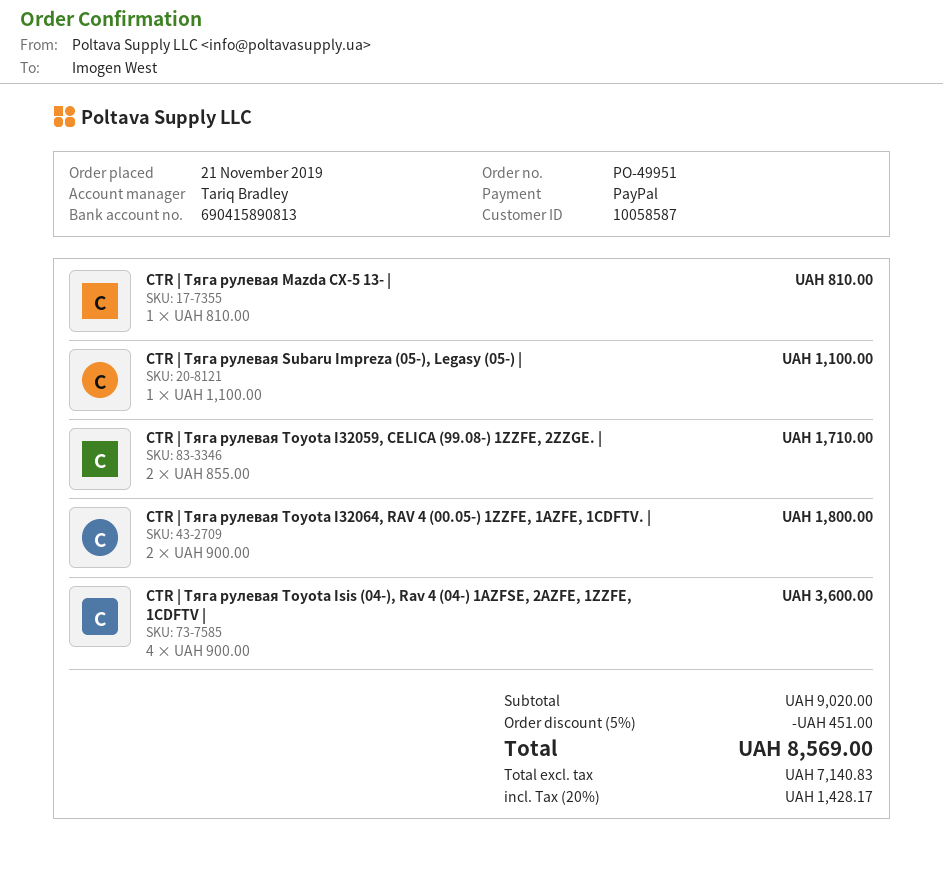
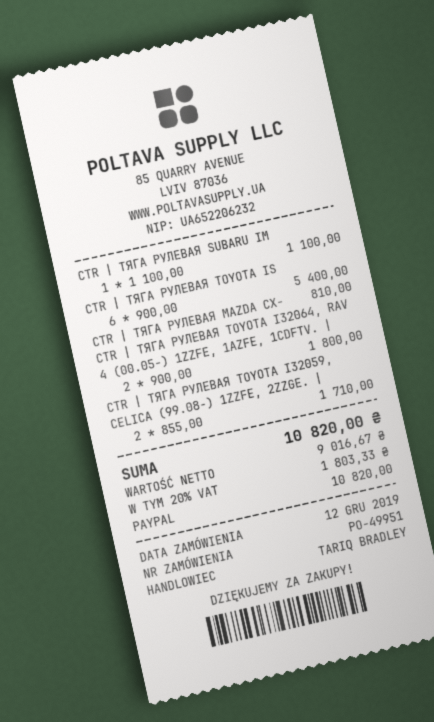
order date: 2019-11-21 -> 2019-12-12
CTR | Тяга рулевая Toyota Isis (04-), Rav 4 (04-) 1AZFSE, 2AZFE, 1ZZFE, 1CDFTV |: 4 x 900.00 = 3600.00 -> 6 x 900.00 = 5400.00
discount: 5% = 451.00 -> none
net: 7140.83 -> 9016.67
tax: 20% = 1428.17 -> 20% = 1803.33
total: 8569.00 -> 10820.00

